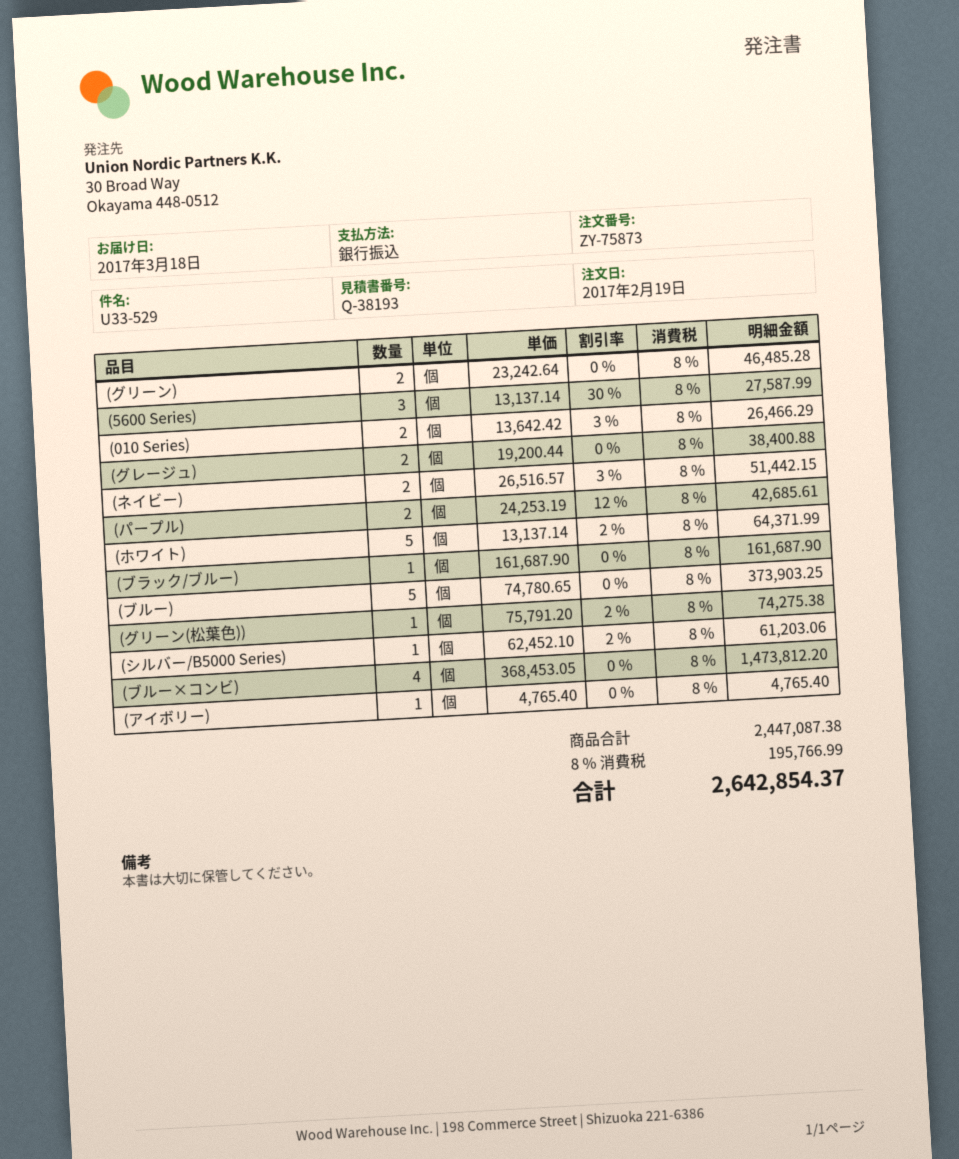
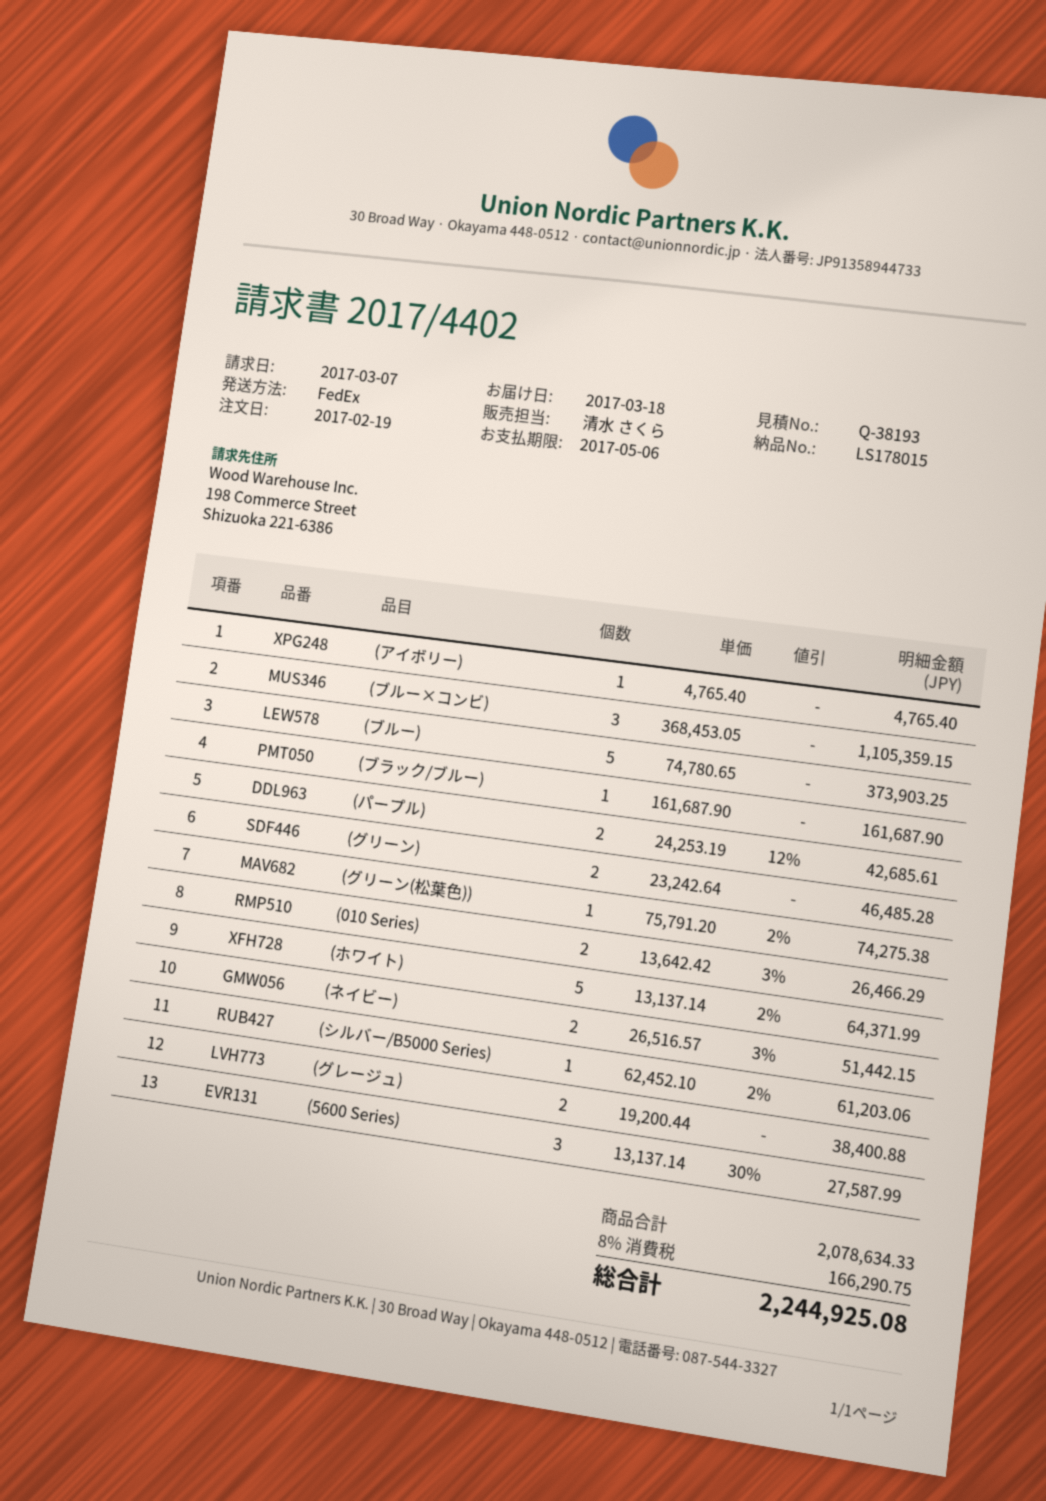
(ブルー×コンビ): 4 x 368453.05 = 1473812.20 -> 3 x 368453.05 = 1105359.15
subtotal: 2447087.38 -> 2078634.33
tax: 8% = 195766.99 -> 8% = 166290.75
total: 2642854.37 -> 2244925.08

